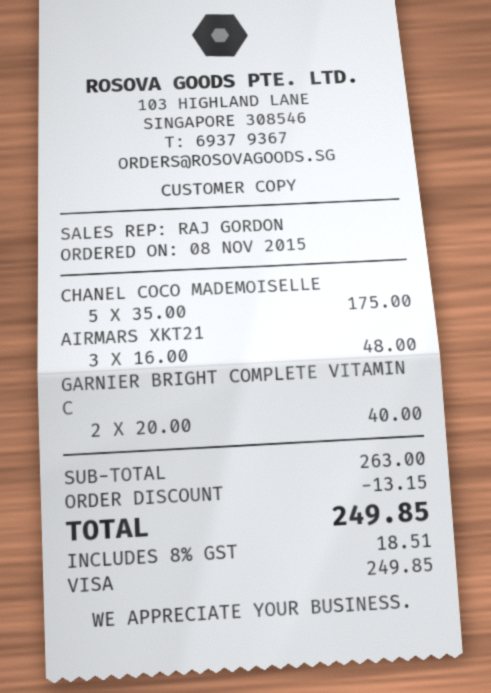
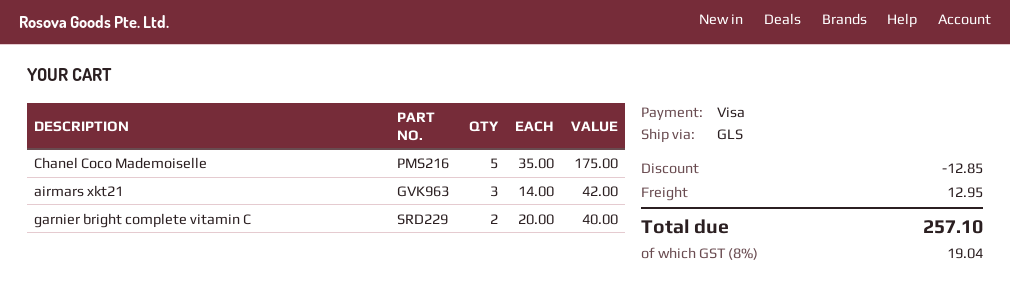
AIRMARS XKT21: 3 x 16.00 = 48.00 -> 3 x 14.00 = 42.00
discount: 13.15 -> 12.85
shipping: none -> 12.95
tax: 8% = 18.51 -> 8% = 19.04
total: 249.85 -> 257.10

